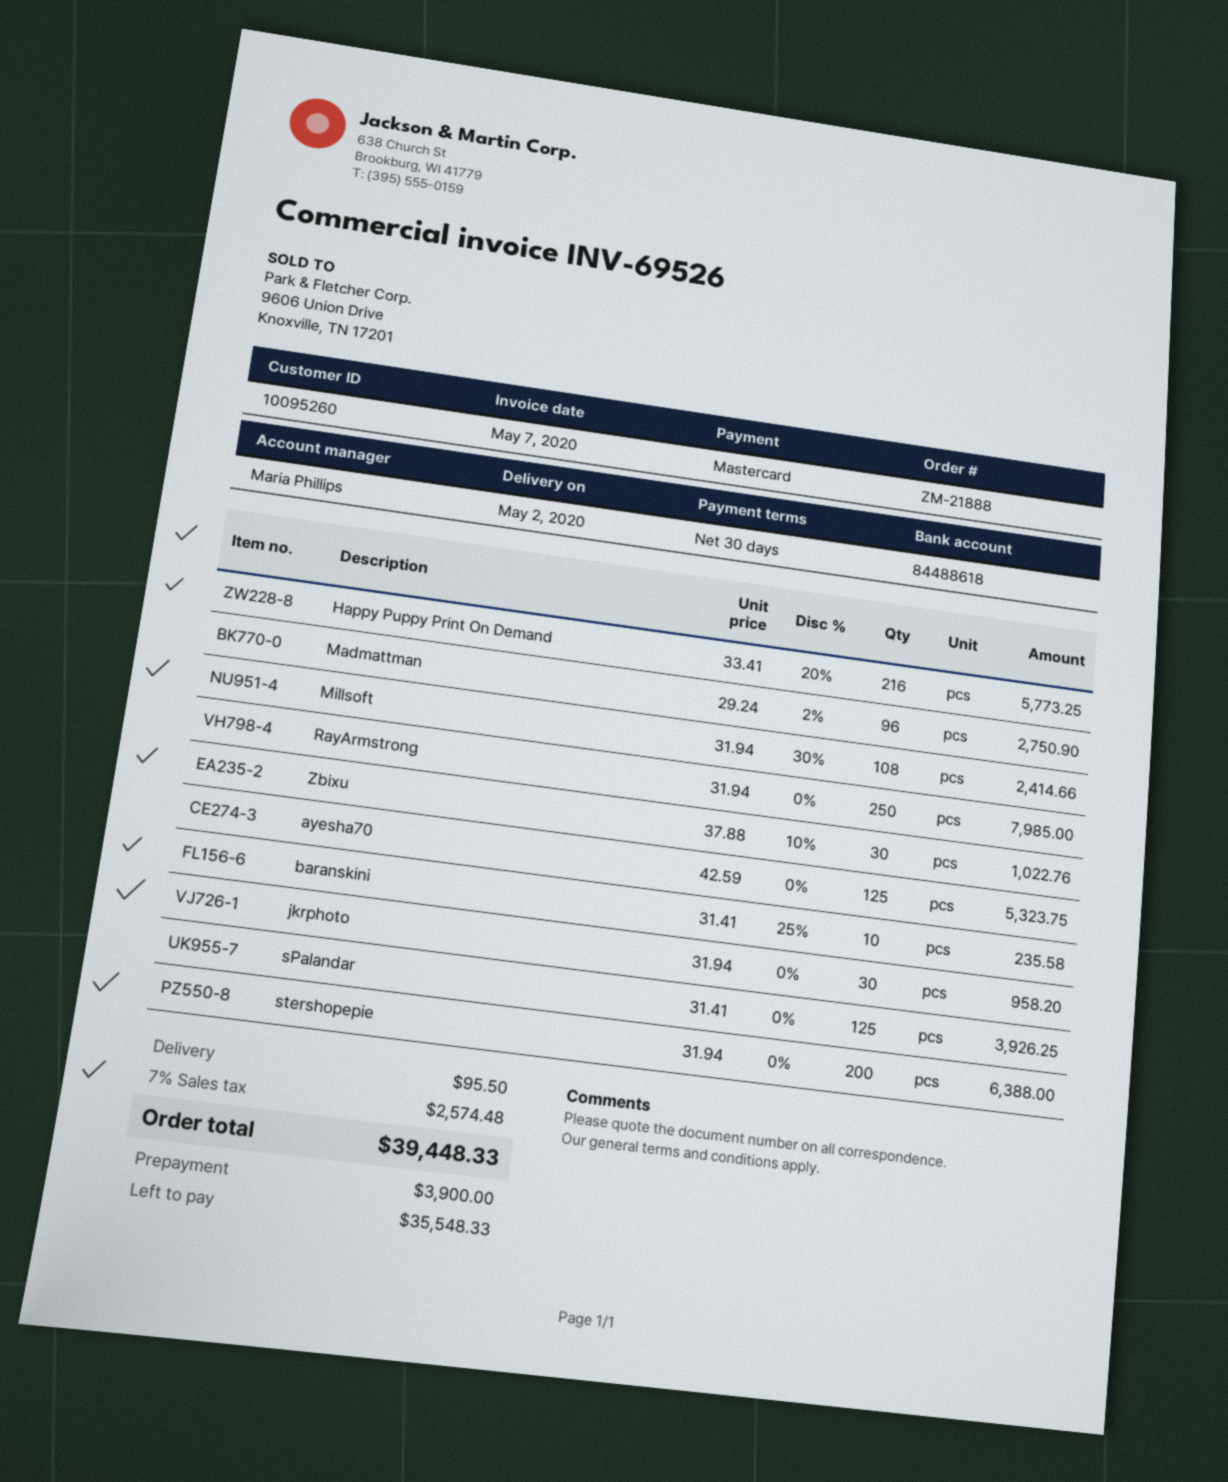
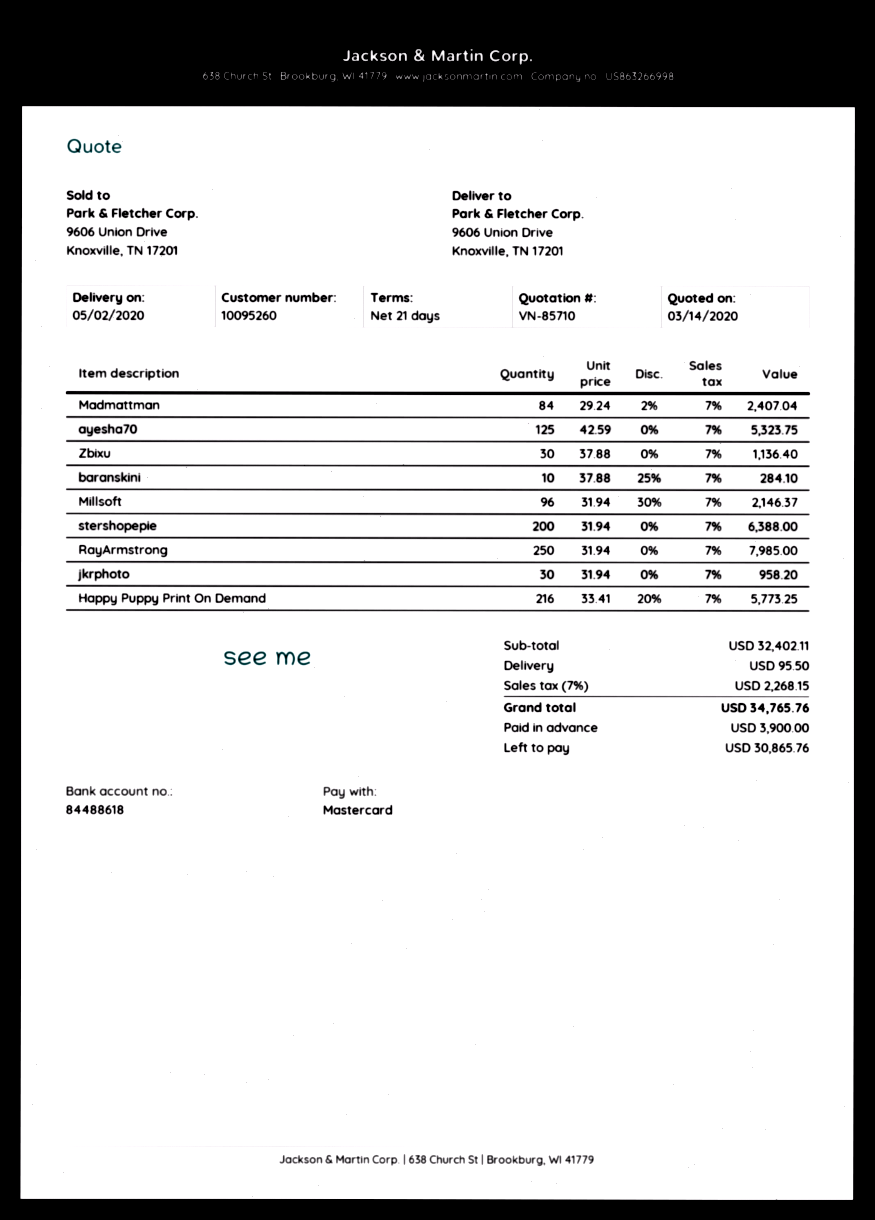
payment terms: 30 days -> 21 days
Madmattman: 96 x 29.24 - 2% = 2750.90 -> 84 x 29.24 - 2% = 2407.04
Millsoft: 108 x 31.94 - 30% = 2414.66 -> 96 x 31.94 - 30% = 2146.37
Zbixu: 30 x 37.88 - 10% = 1022.76 -> 30 x 37.88 = 1136.40
baranskini: 10 x 31.41 - 25% = 235.58 -> 10 x 37.88 - 25% = 284.10
sPalandar: 125 x 31.41 = 3926.25 -> none
tax: 7% = 2574.48 -> 7% = 2268.15
total: 39448.33 -> 34765.76
balance: 35548.33 -> 30865.76

